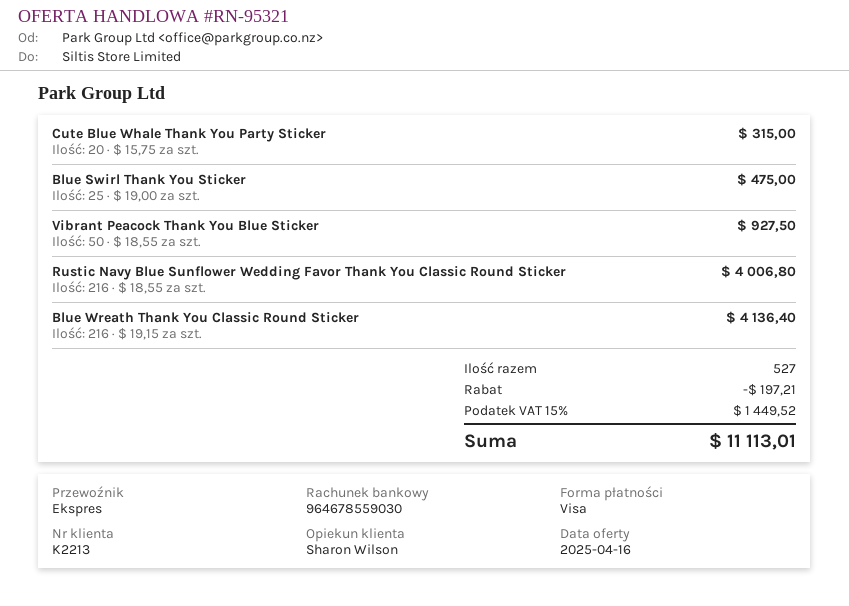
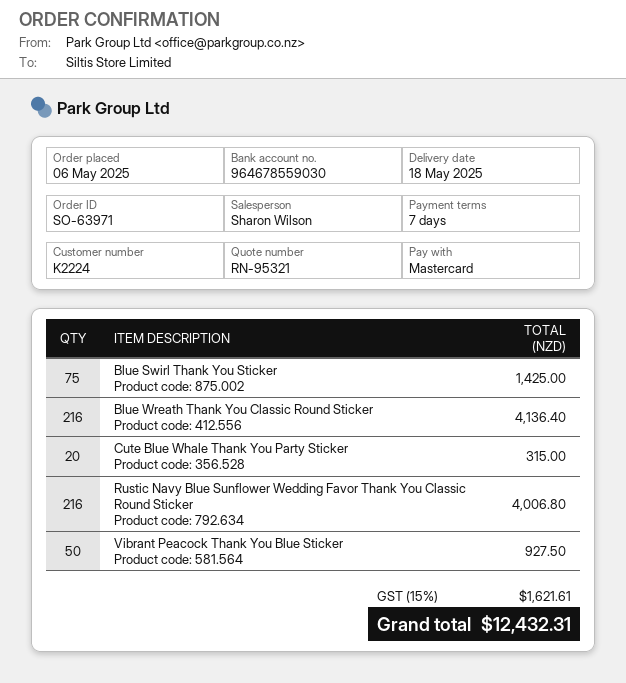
customer number: K2213 -> K2224
payment method: Visa -> Mastercard
Blue Swirl Thank You Sticker: 25 for 475.00 -> 75 for 1425.00
discount: 197.21 -> none
tax: 15% = 1449.52 -> 15% = 1621.61
total: 11113.01 -> 12432.31

